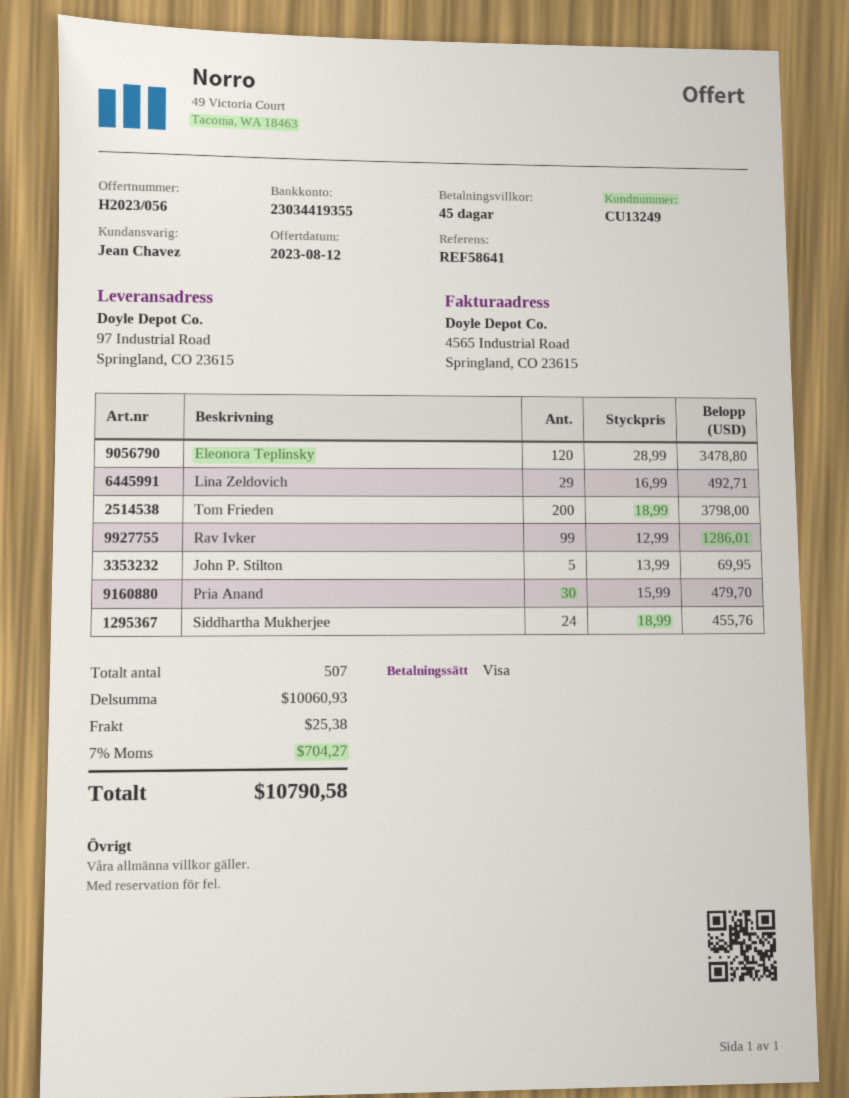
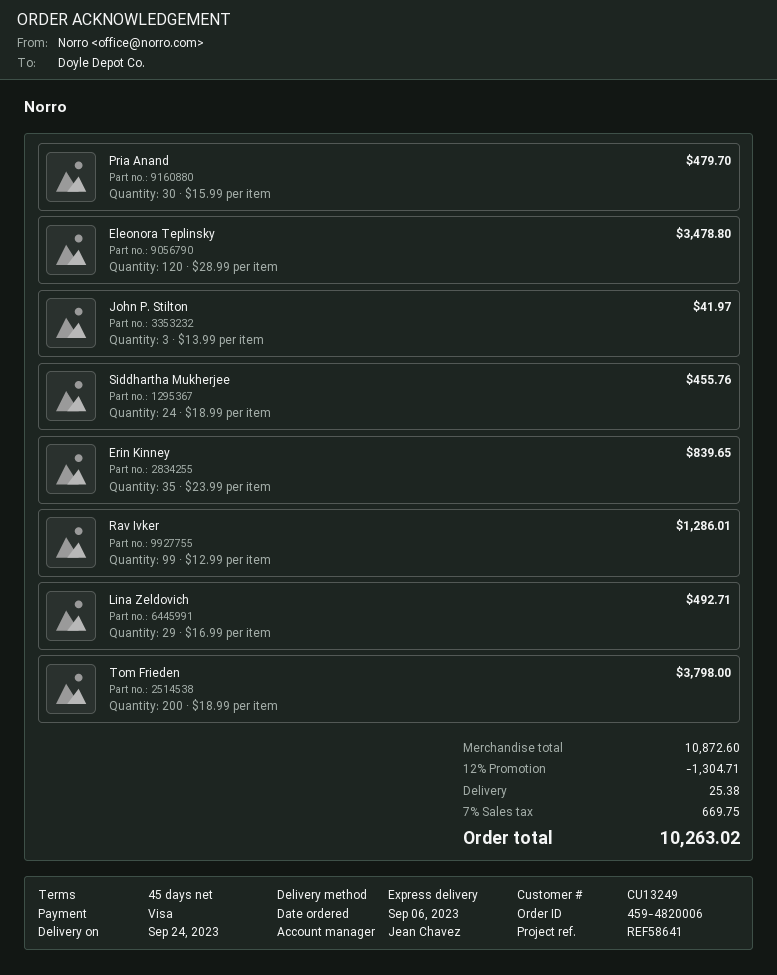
John P. Stilton: 5 x 13.99 = 69.95 -> 3 x 13.99 = 41.97
Erin Kinney: none -> 35 x 23.99 = 839.65
subtotal: 10060.93 -> 10872.60
discount: none -> 12% = 1304.71
tax: 7% = 704.27 -> 7% = 669.75
total: 10790.58 -> 10263.02

